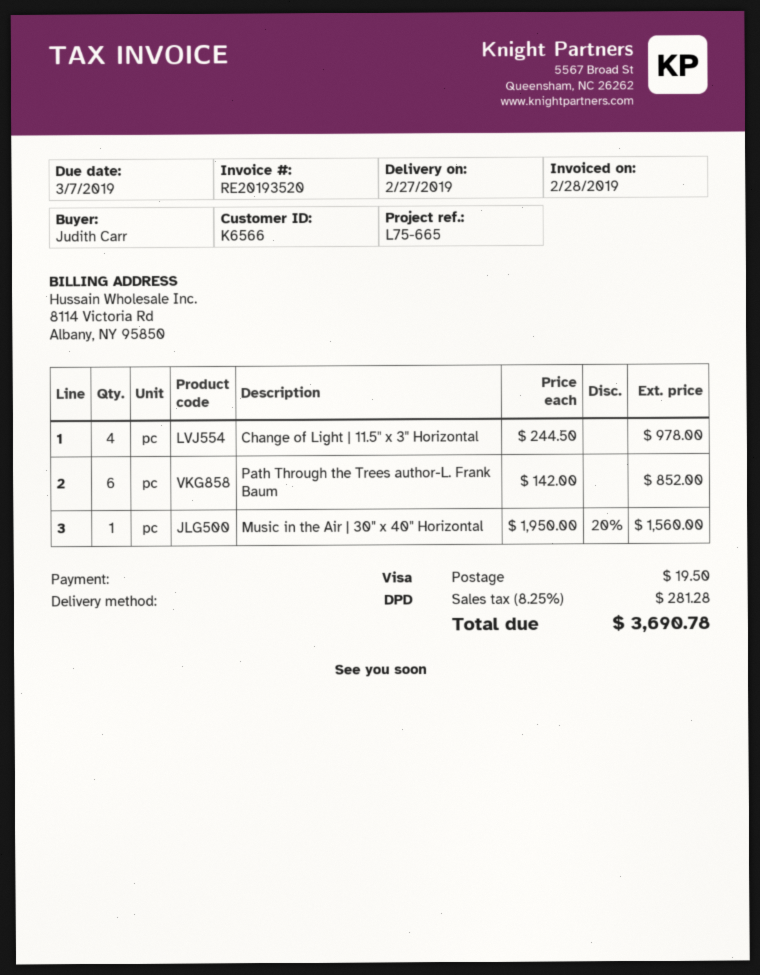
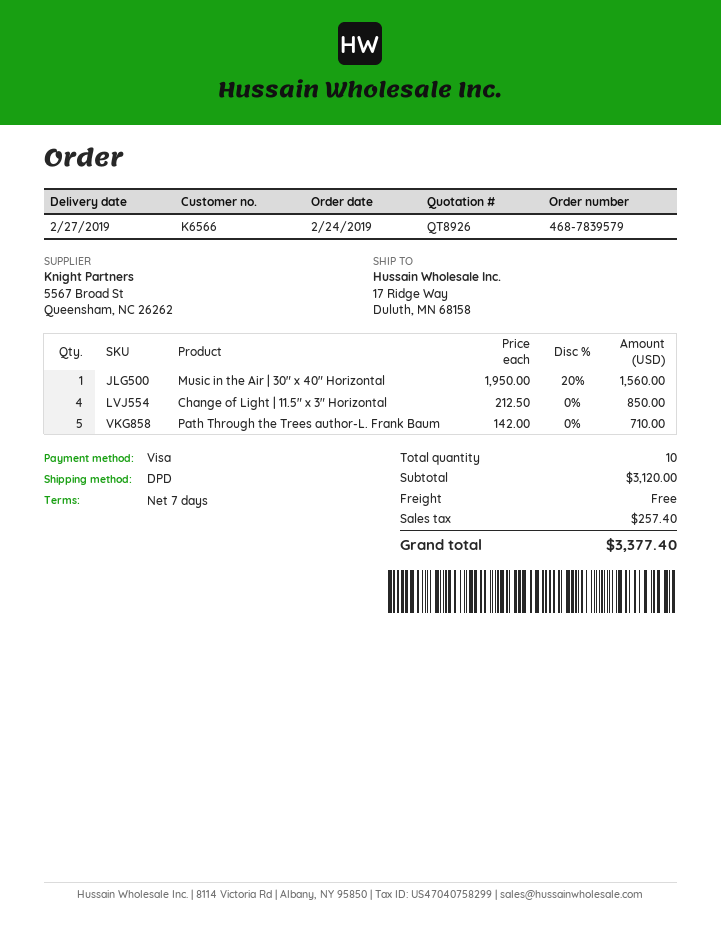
Change of Light | 11.5" x 3" Horizontal: 4 x 244.50 = 978.00 -> 4 x 212.50 = 850.00
Path Through the Trees author-L. Frank Baum: 6 x 142.00 = 852.00 -> 5 x 142.00 = 710.00
shipping: 19.50 -> 0.00
tax: 281.28 -> 257.40
total: 3690.78 -> 3377.40

